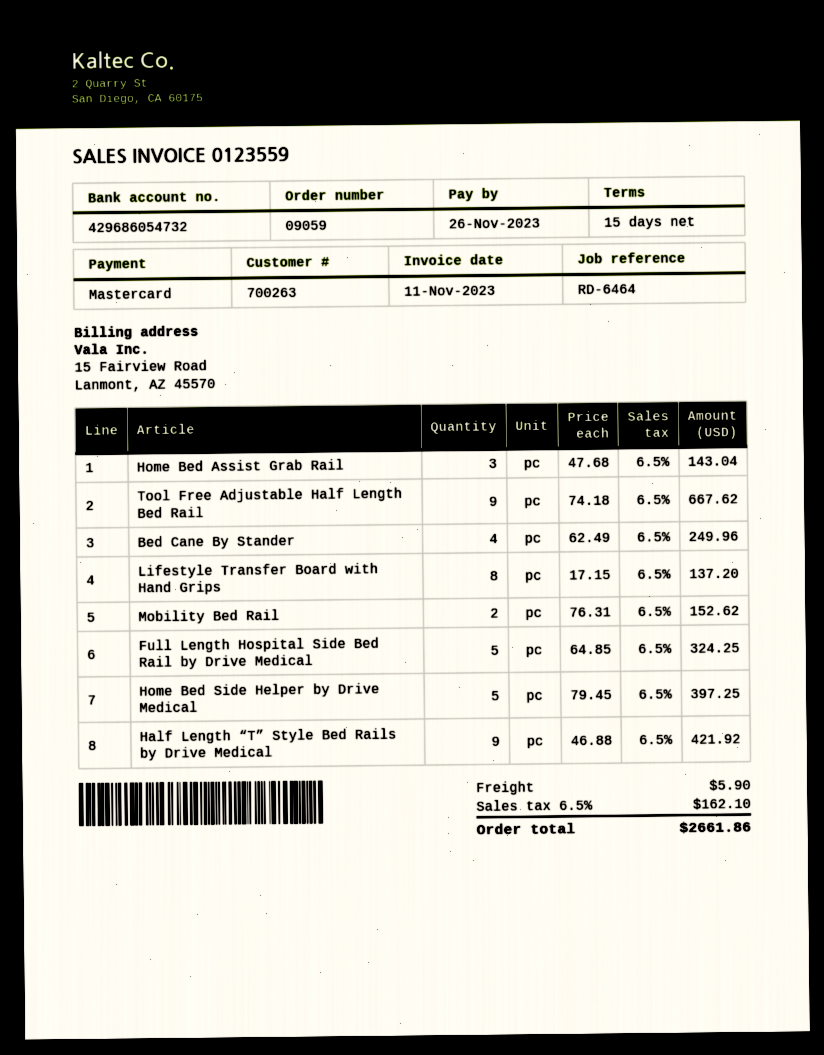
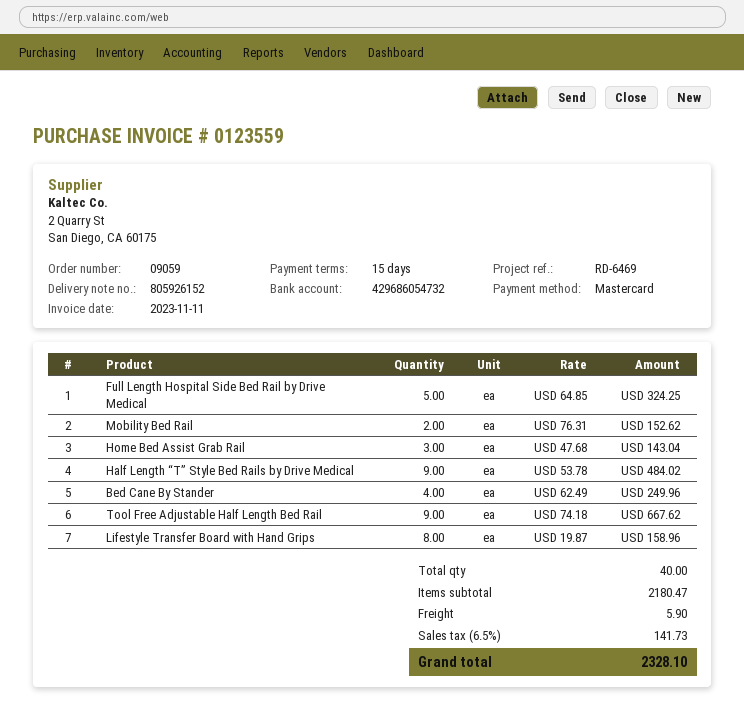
reference: RD-6464 -> RD-6469
Lifestyle Transfer Board with Hand Grips: 8 x 17.15 = 137.20 -> 8 x 19.87 = 158.96
Home Bed Side Helper by Drive Medical: 5 x 79.45 = 397.25 -> none
Half Length “T” Style Bed Rails by Drive Medical: 9 x 46.88 = 421.92 -> 9 x 53.78 = 484.02
tax: 6.5% = 162.10 -> 6.5% = 141.73
total: 2661.86 -> 2328.10

